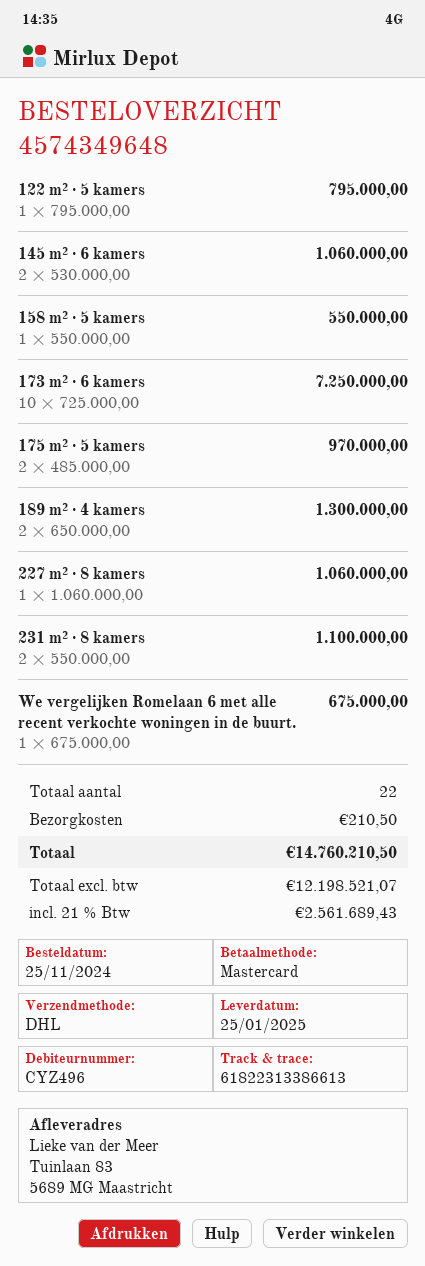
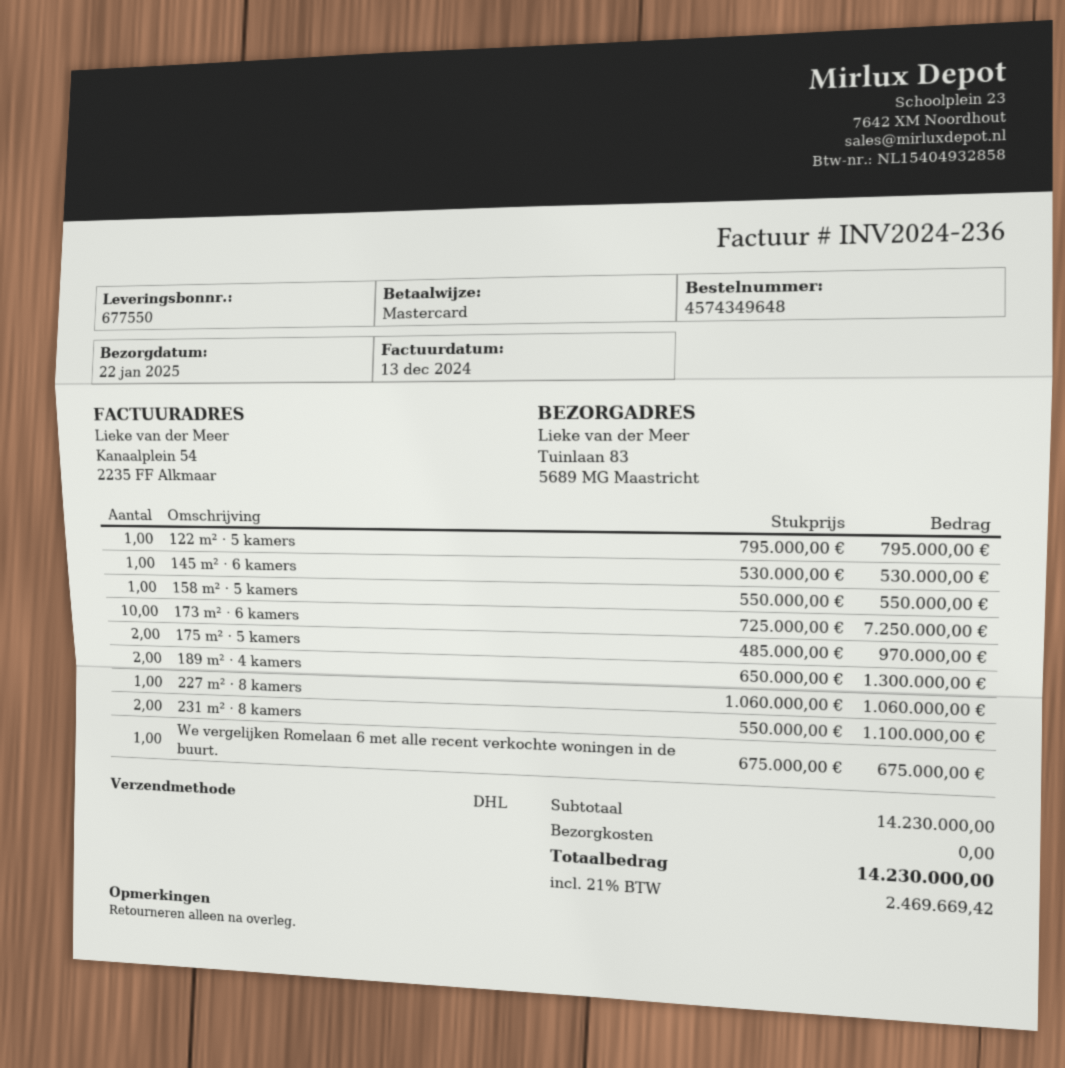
delivery date: 2025-01-25 -> 2025-01-22
145 m² · 6 kamers: 2 x 530000.00 = 1060000.00 -> 1 x 530000.00 = 530000.00
shipping: 210.50 -> 0.00
tax: 21% = 2561689.43 -> 21% = 2469669.42
total: 14760210.50 -> 14230000.00

